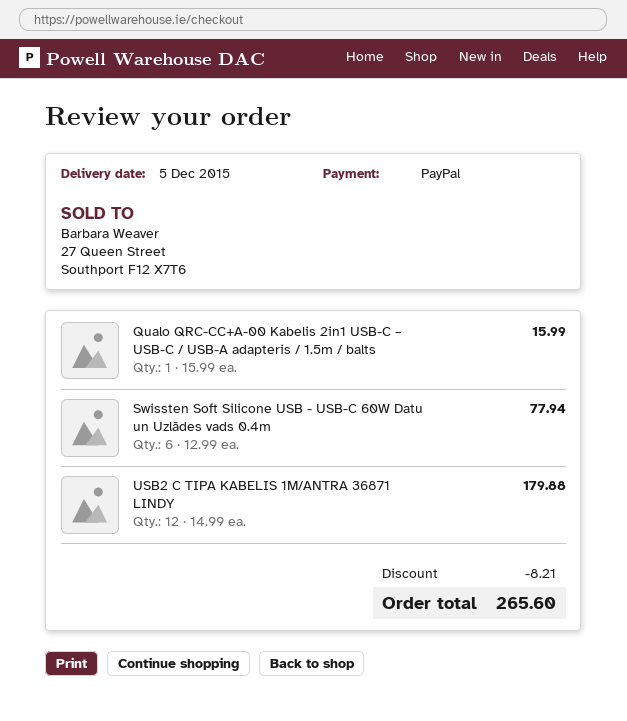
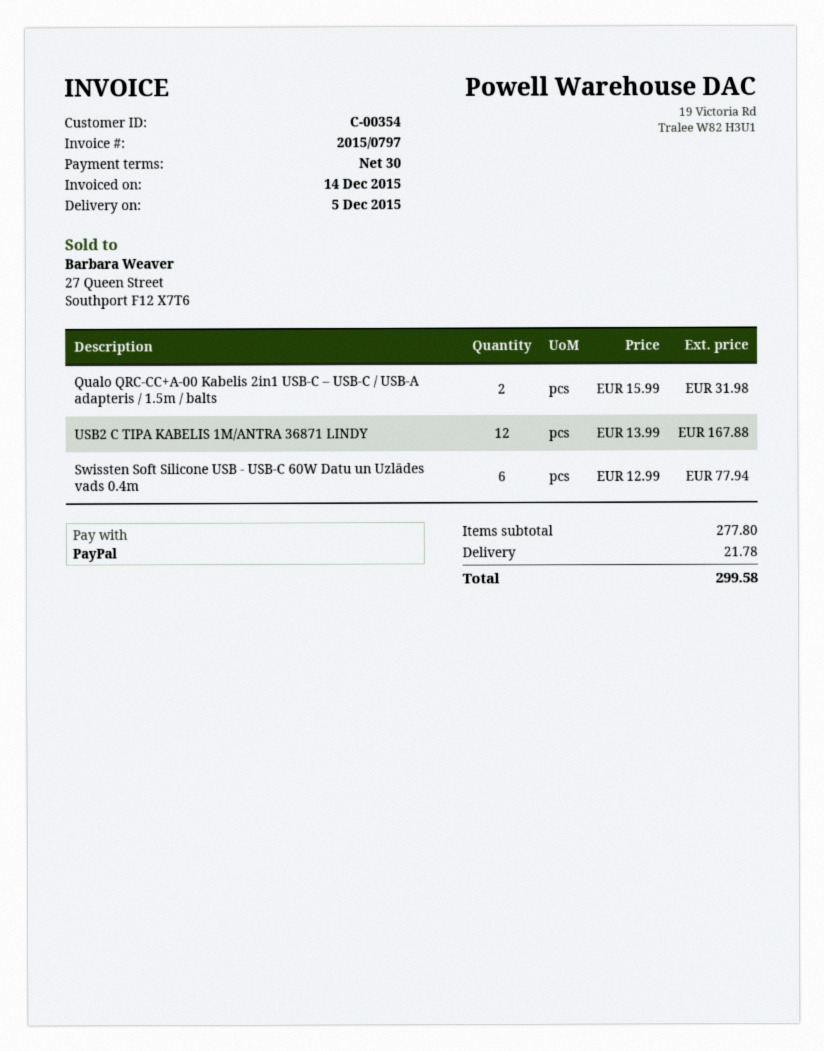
Qualo QRC-CC+A-00 Kabelis 2in1 USB-C – USB-C / USB-A adapteris / 1.5m / balts: 1 x 15.99 = 15.99 -> 2 x 15.99 = 31.98
USB2 C TIPA KABELIS 1M/ANTRA 36871 LINDY: 12 x 14.99 = 179.88 -> 12 x 13.99 = 167.88
discount: 8.21 -> none
shipping: none -> 21.78
total: 265.60 -> 299.58

